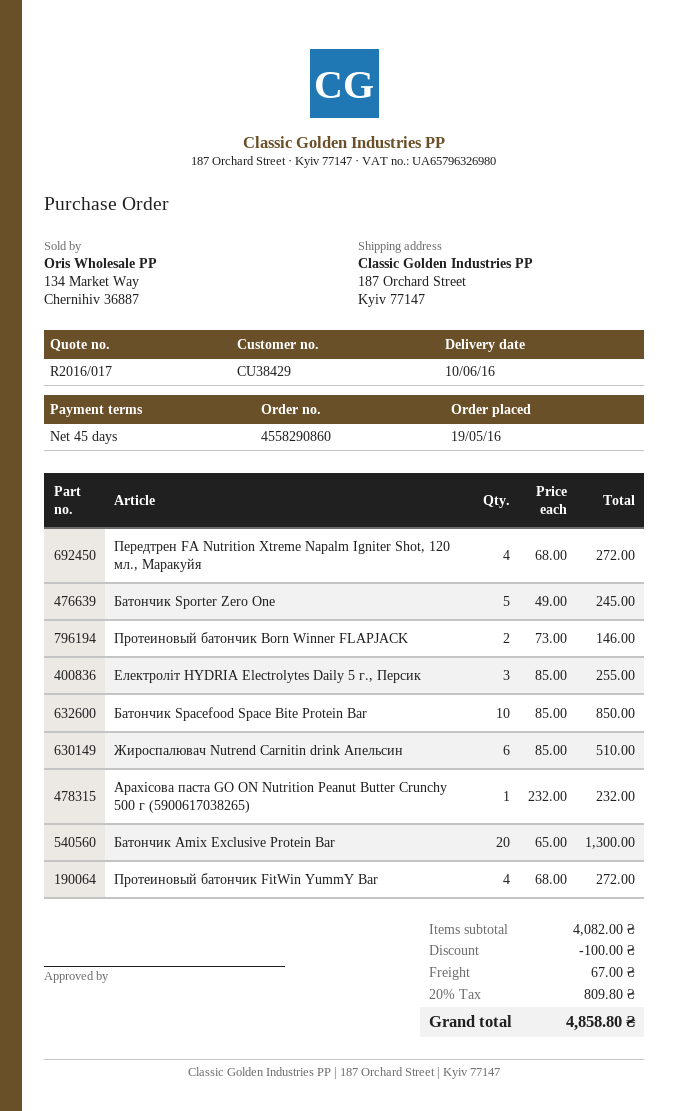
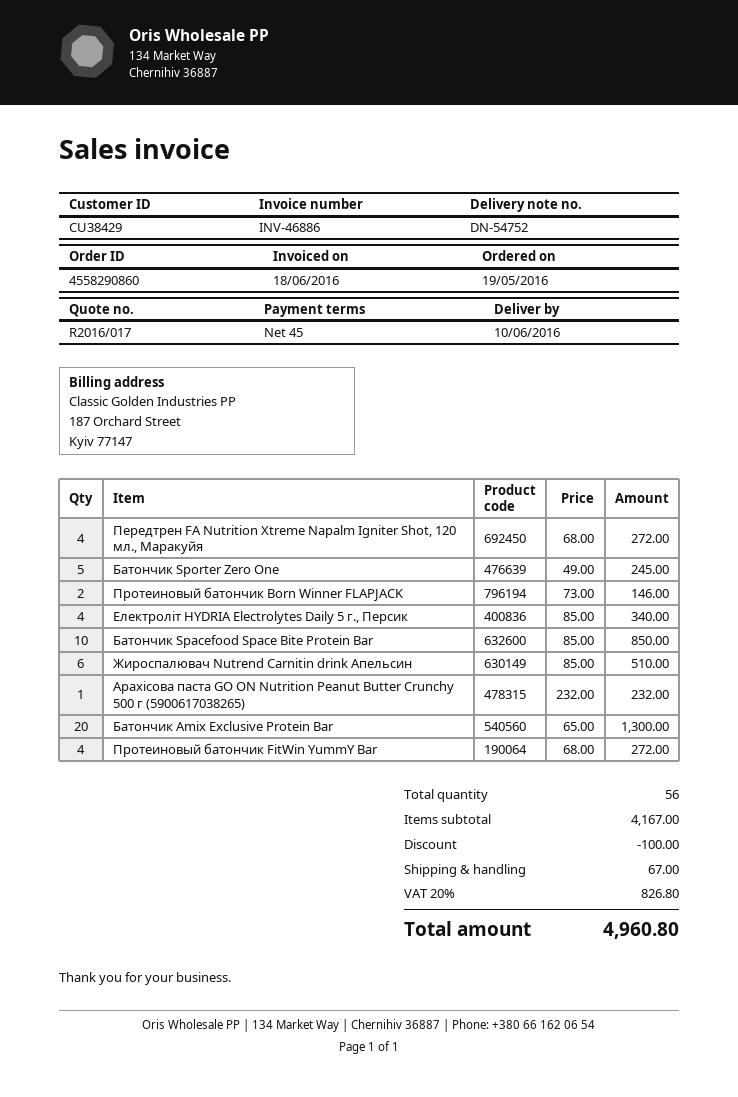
Електроліт HYDRIA Electrolytes Daily 5 г., Персик: 3 x 85.00 = 255.00 -> 4 x 85.00 = 340.00
subtotal: 4082.00 -> 4167.00
tax: 20% = 809.80 -> 20% = 826.80
total: 4858.80 -> 4960.80

